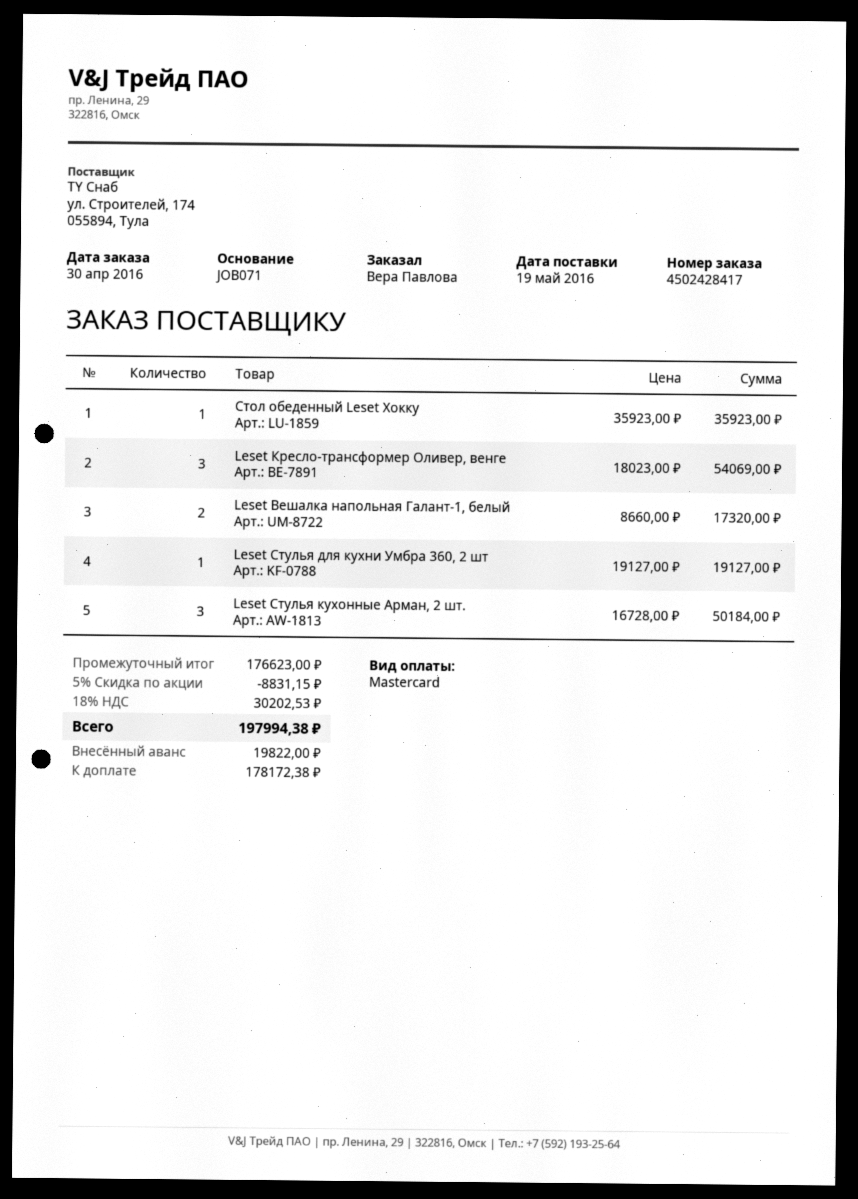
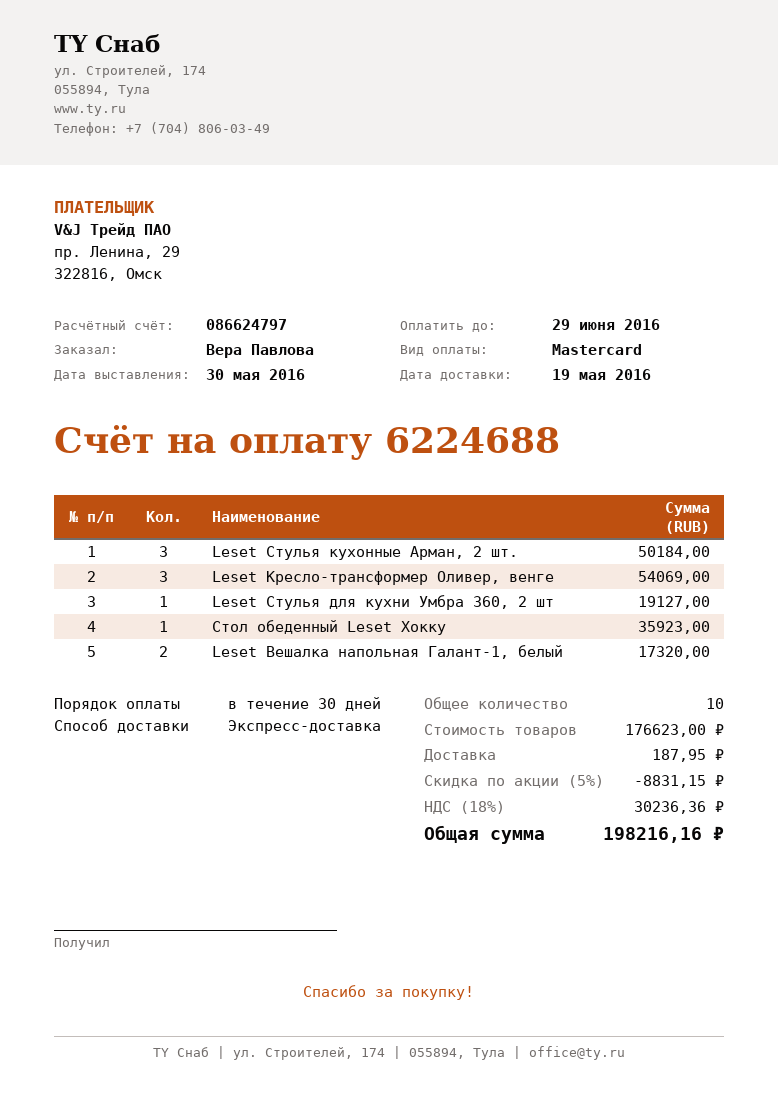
shipping: none -> 187.95
tax: 18% = 30202.53 -> 18% = 30236.36
total: 197994.38 -> 198216.16

